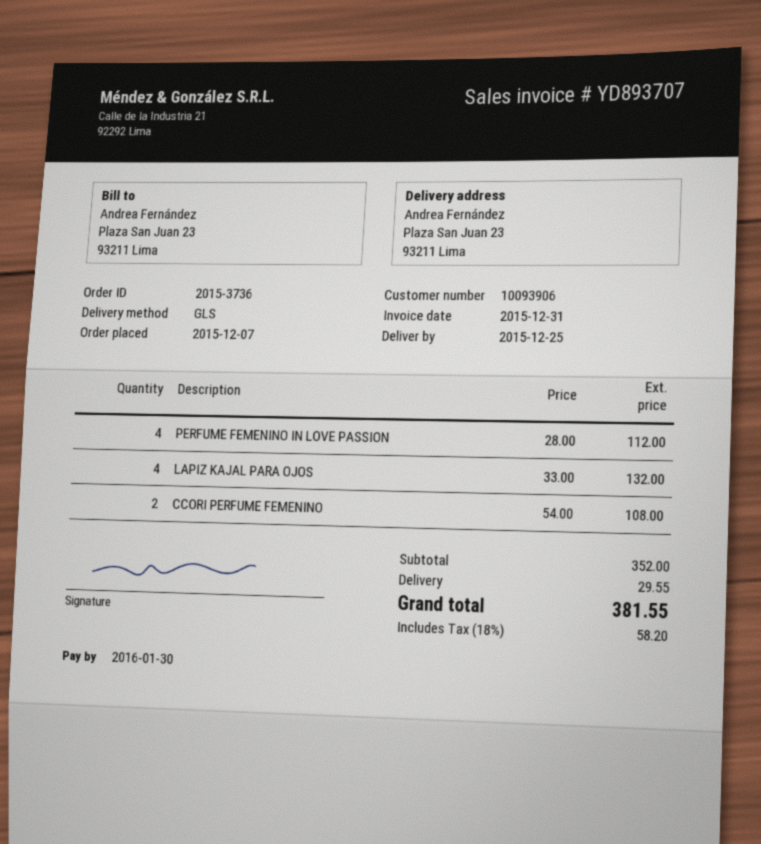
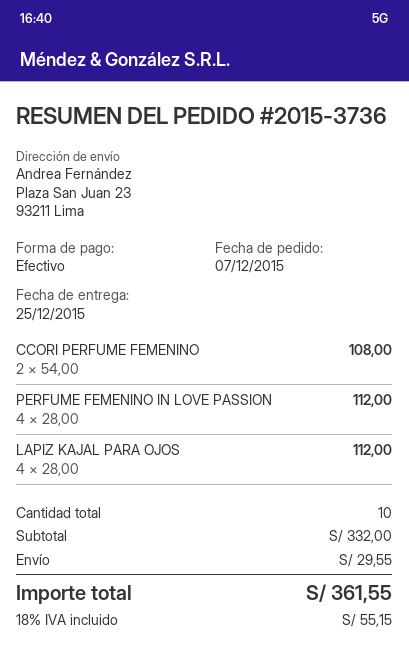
LAPIZ KAJAL PARA OJOS: 4 x 33.00 = 132.00 -> 4 x 28.00 = 112.00
subtotal: 352.00 -> 332.00
tax: 18% = 58.20 -> 18% = 55.15
total: 381.55 -> 361.55

